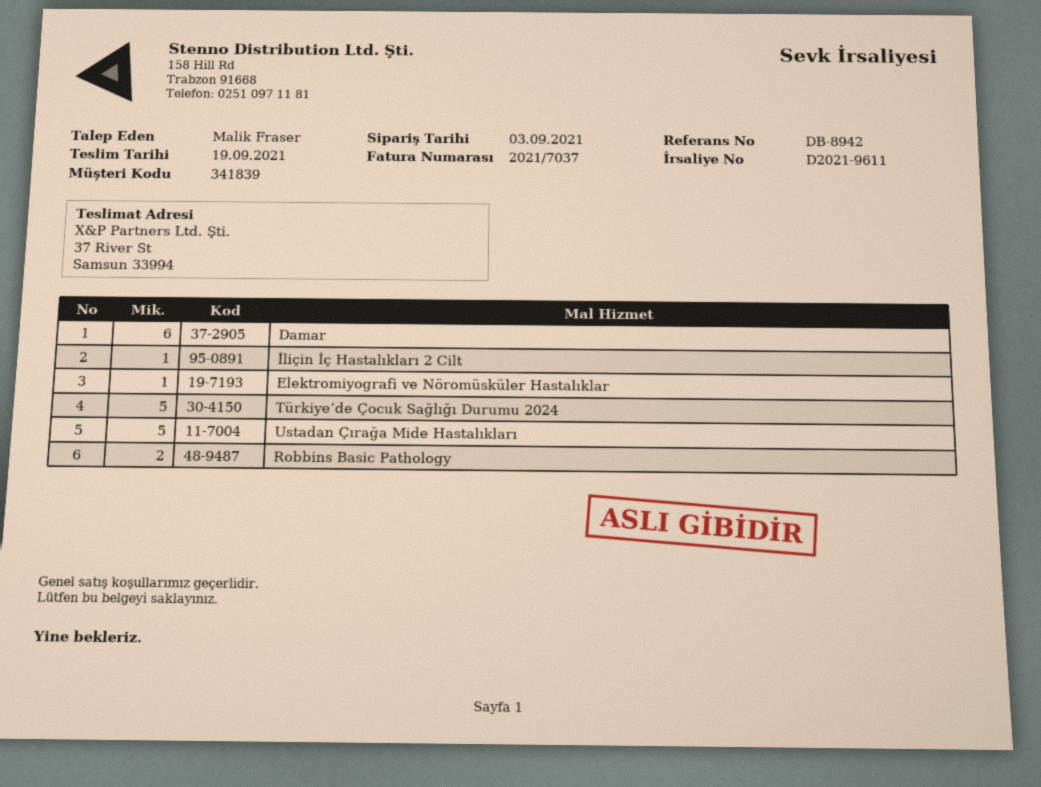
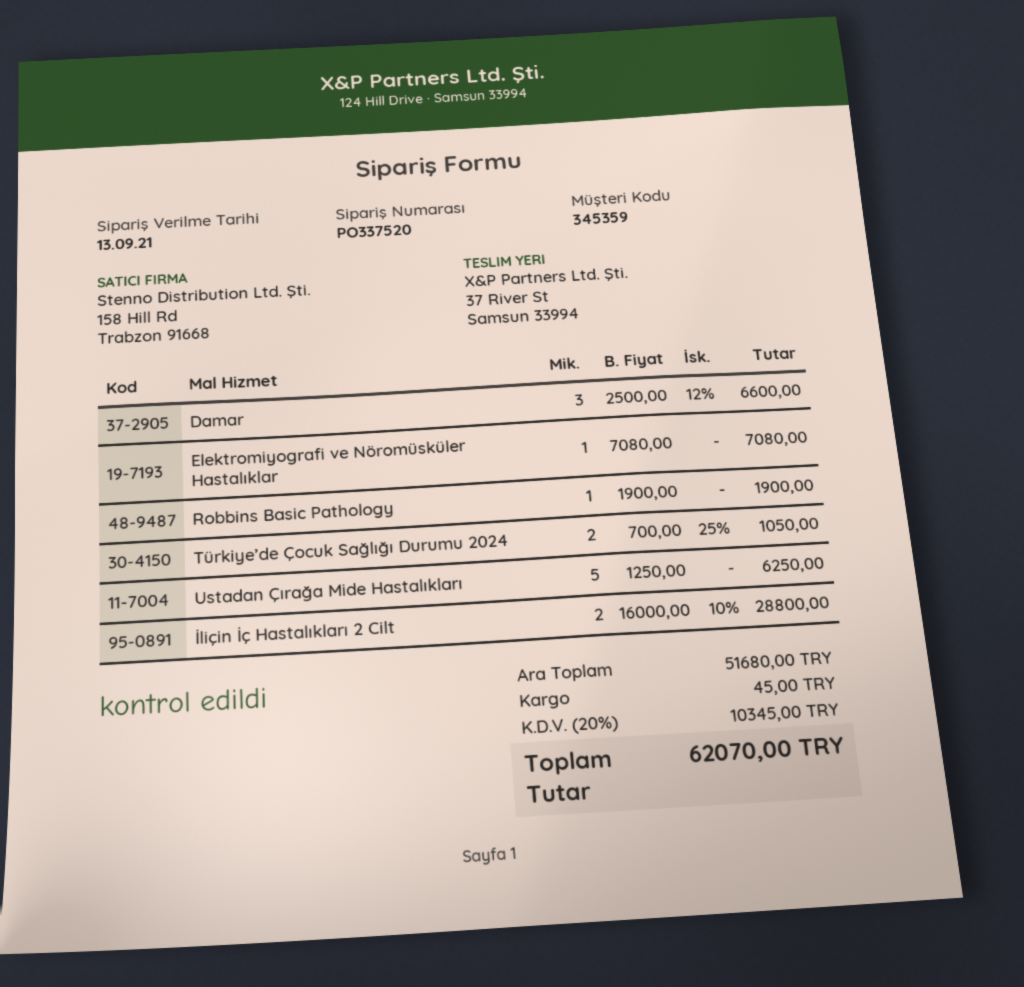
order date: 2021-09-03 -> 2021-09-13
customer number: 341839 -> 345359
Damar: 6 -> 3
İliçin İç Hastalıkları 2 Cilt: 1 -> 2
Türkiye’de Çocuk Sağlığı Durumu 2024: 5 -> 2
Robbins Basic Pathology: 2 -> 1

